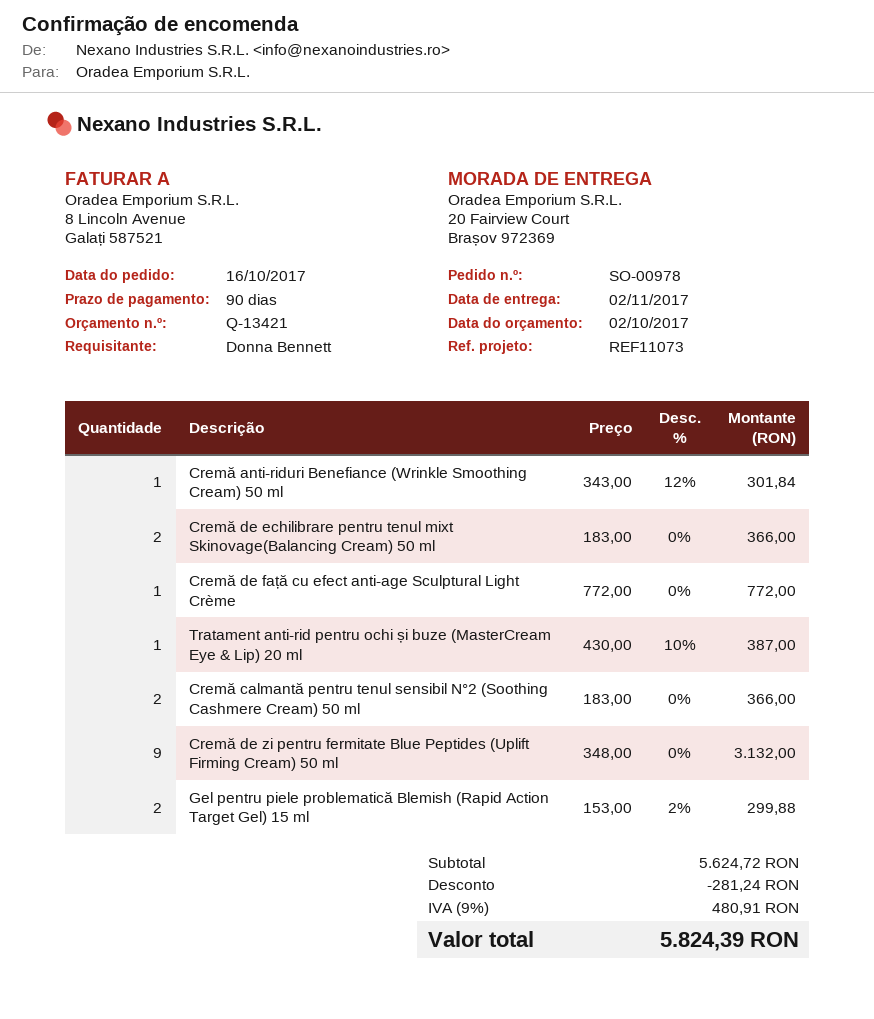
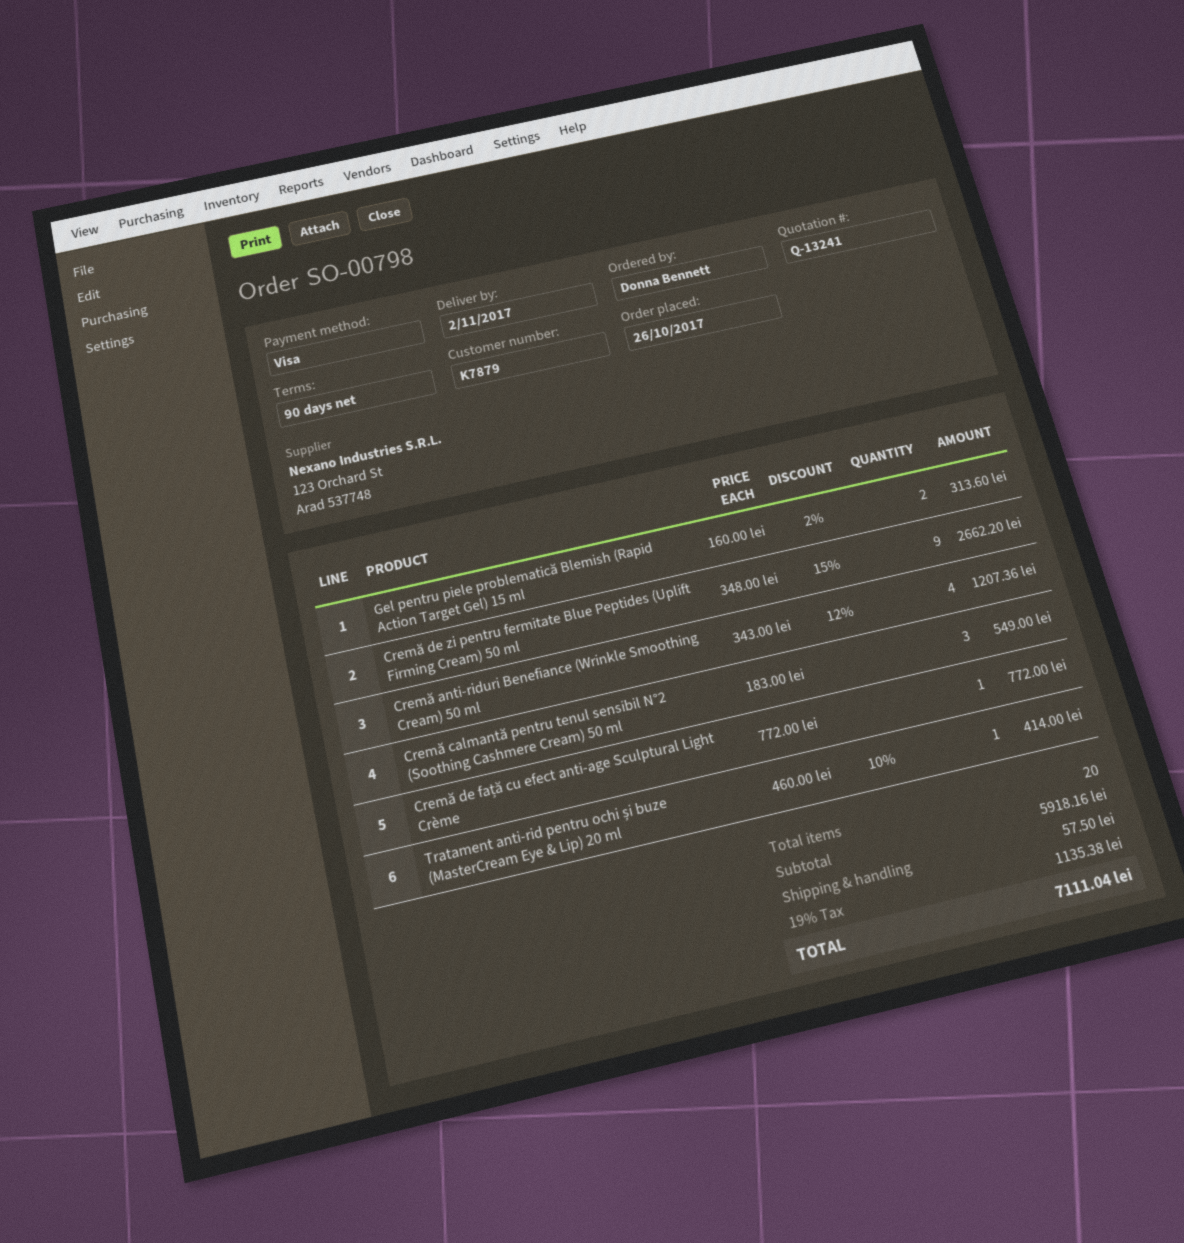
quote number: Q-13421 -> Q-13241
order number: SO-00978 -> SO-00798
order date: 2017-10-16 -> 2017-10-26
Cremă anti-riduri Benefiance (Wrinkle Smoothing Cream) 50 ml: 1 x 343.00 - 12% = 301.84 -> 4 x 343.00 - 12% = 1207.36
Cremă de echilibrare pentru tenul mixt Skinovage(Balancing Cream) 50 ml: 2 x 183.00 = 366.00 -> none
Tratament anti-rid pentru ochi și buze (MasterCream Eye & Lip) 20 ml: 1 x 430.00 - 10% = 387.00 -> 1 x 460.00 - 10% = 414.00
Cremă calmantă pentru tenul sensibil N°2 (Soothing Cashmere Cream) 50 ml: 2 x 183.00 = 366.00 -> 3 x 183.00 = 549.00
Cremă de zi pentru fermitate Blue Peptides (Uplift Firming Cream) 50 ml: 9 x 348.00 = 3132.00 -> 9 x 348.00 - 15% = 2662.20
Gel pentru piele problematică Blemish (Rapid Action Target Gel) 15 ml: 2 x 153.00 - 2% = 299.88 -> 2 x 160.00 - 2% = 313.60
subtotal: 5624.72 -> 5918.16
discount: 281.24 -> none
shipping: none -> 57.50
tax: 9% = 480.91 -> 19% = 1135.38
total: 5824.39 -> 7111.04

